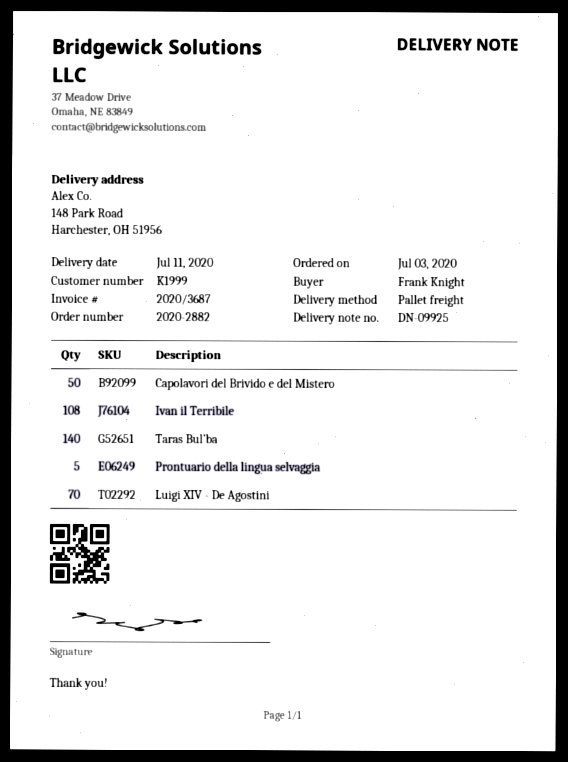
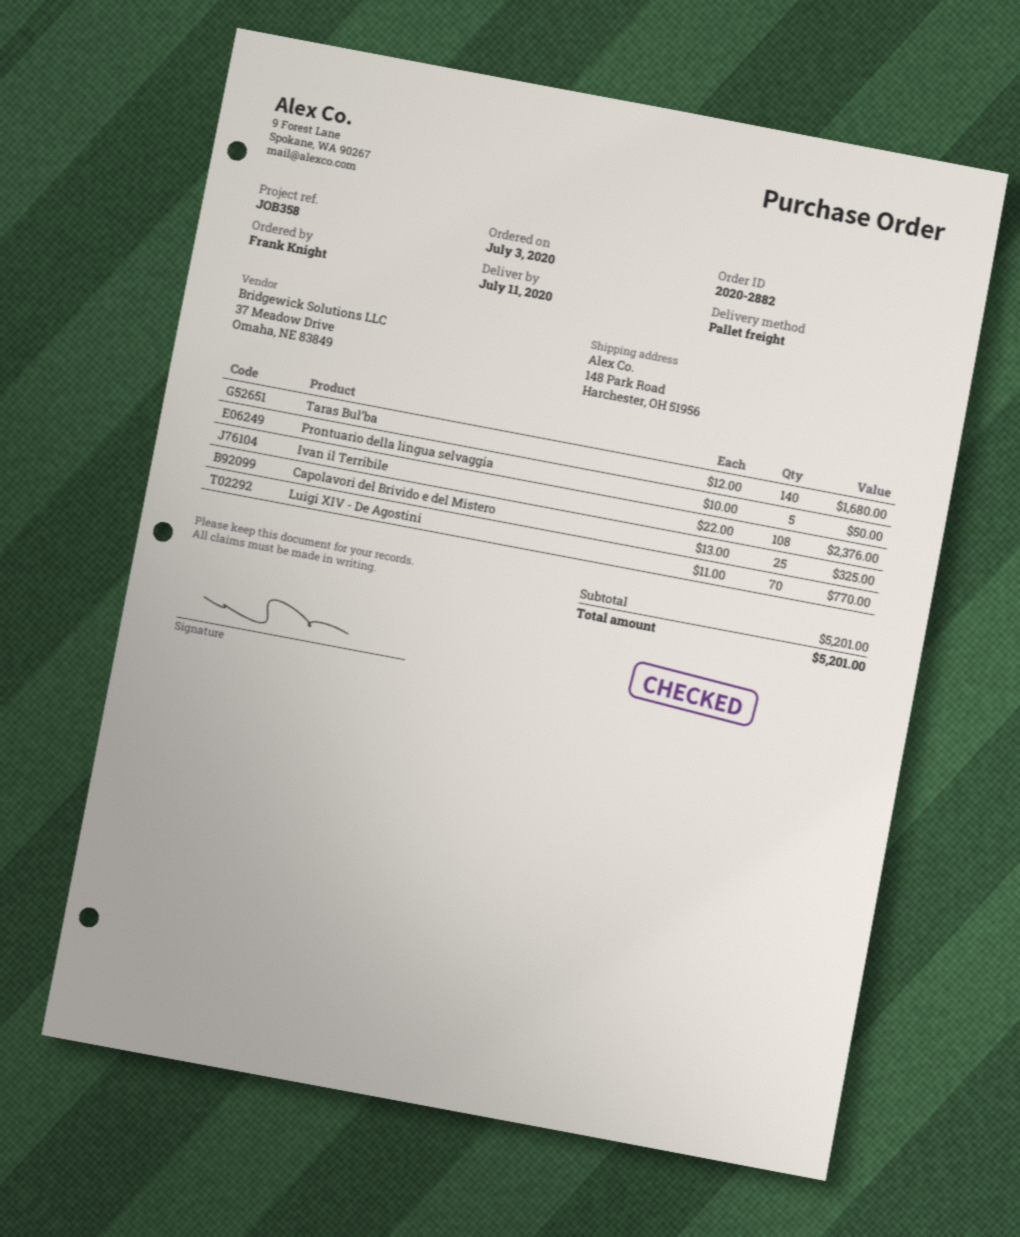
Capolavori del Brivido e del Mistero: 50 -> 25

